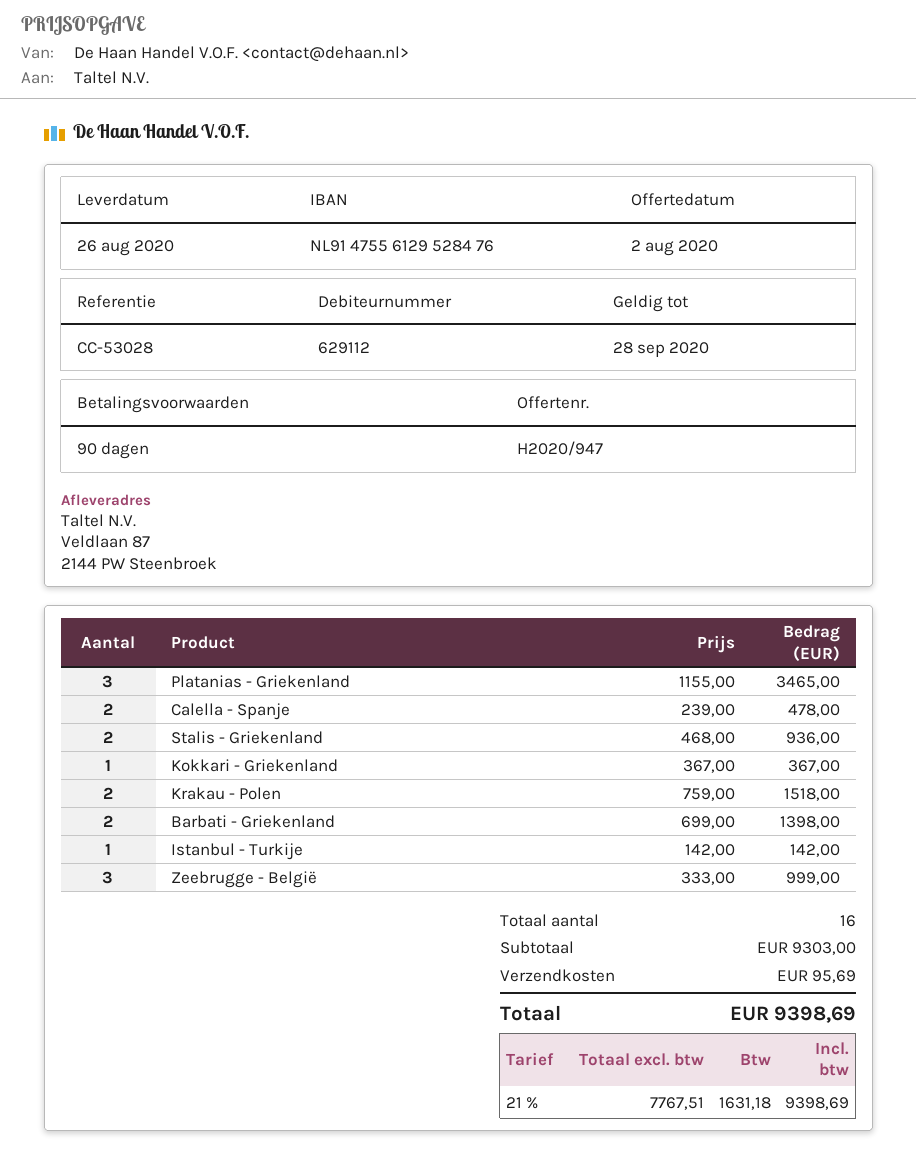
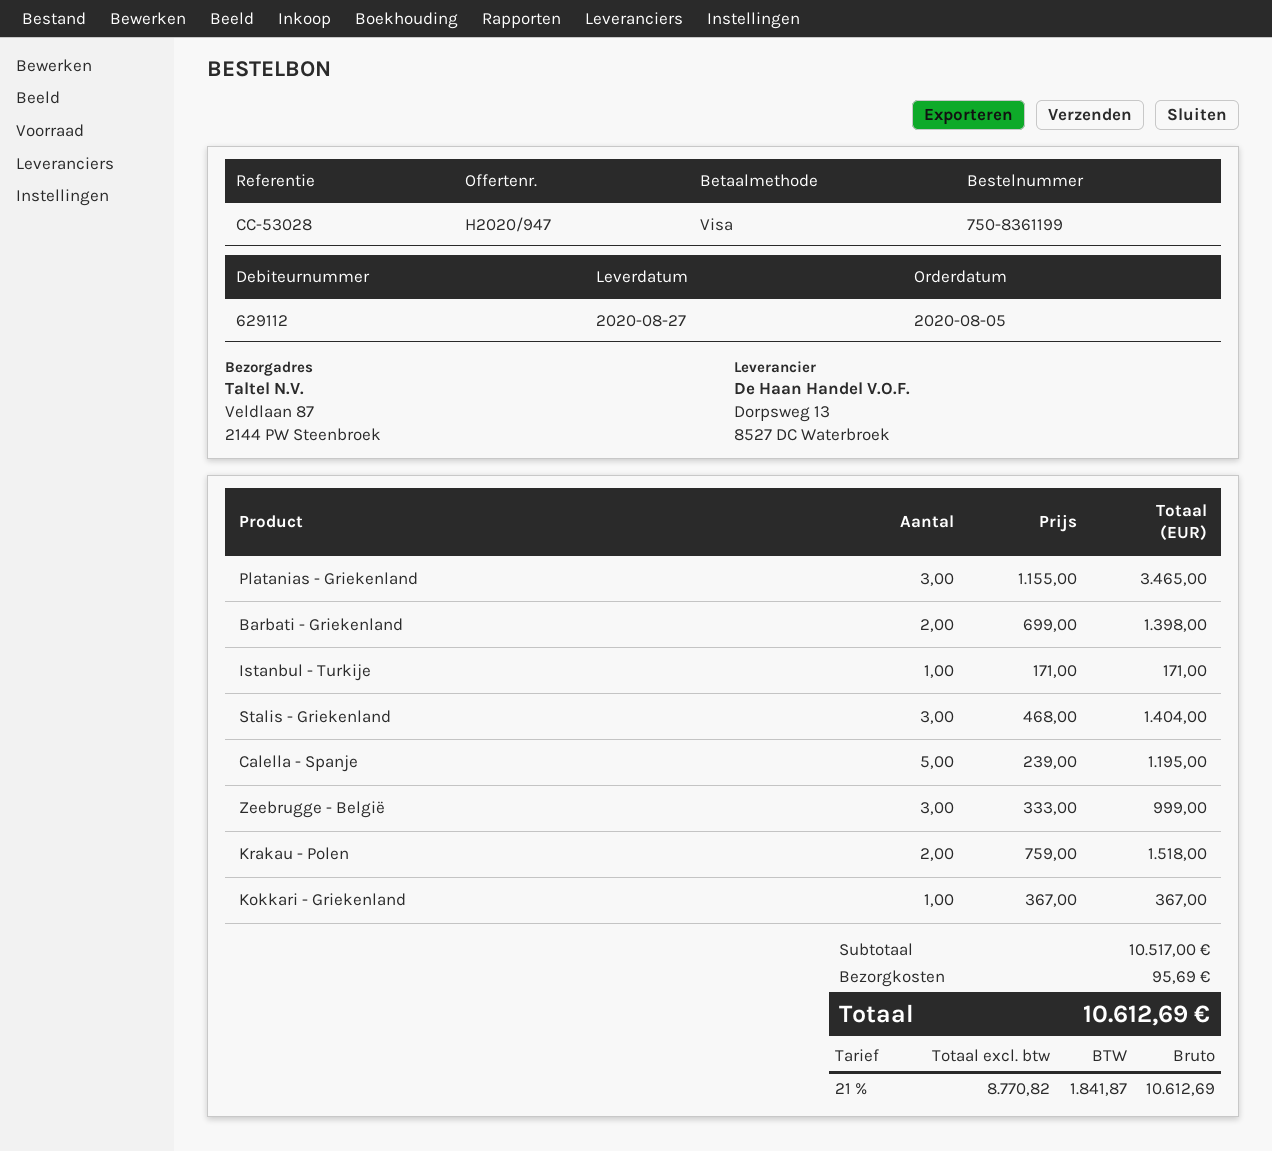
delivery date: 2020-08-26 -> 2020-08-27
Calella - Spanje: 2 x 239.00 = 478.00 -> 5 x 239.00 = 1195.00
Stalis - Griekenland: 2 x 468.00 = 936.00 -> 3 x 468.00 = 1404.00
Istanbul - Turkije: 1 x 142.00 = 142.00 -> 1 x 171.00 = 171.00
subtotal: 9303.00 -> 10517.00
net: 7767.51 -> 8770.82
tax: 21% = 1631.18 -> 21% = 1841.87
total: 9398.69 -> 10612.69

